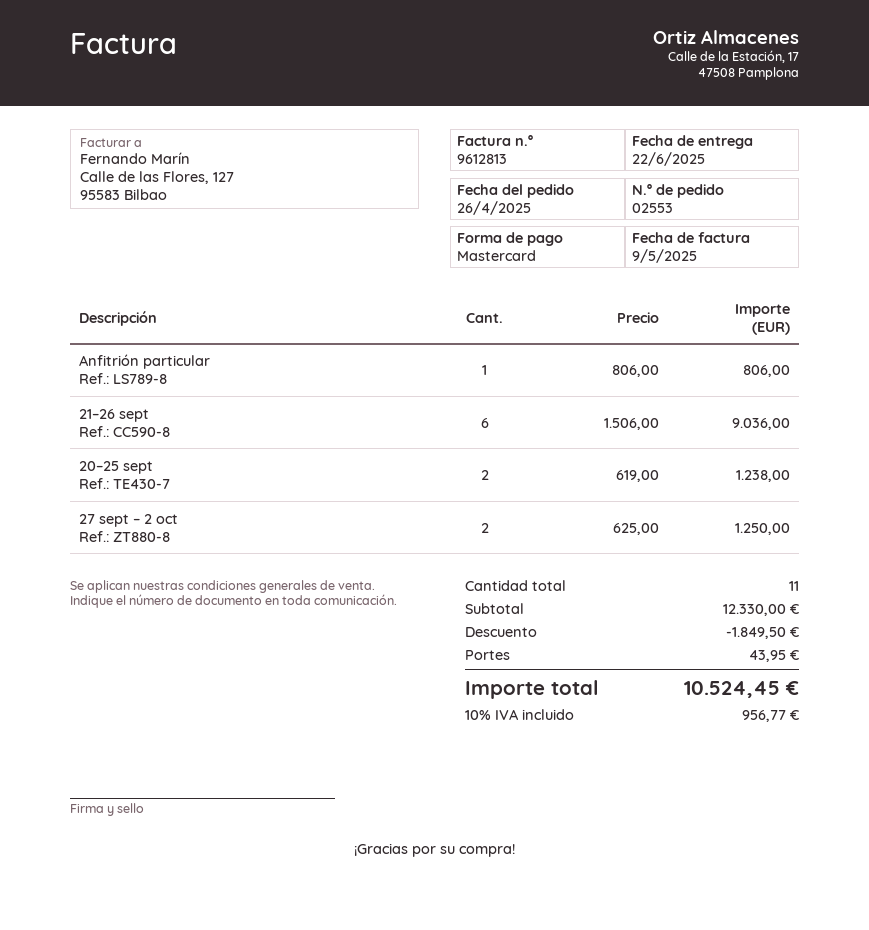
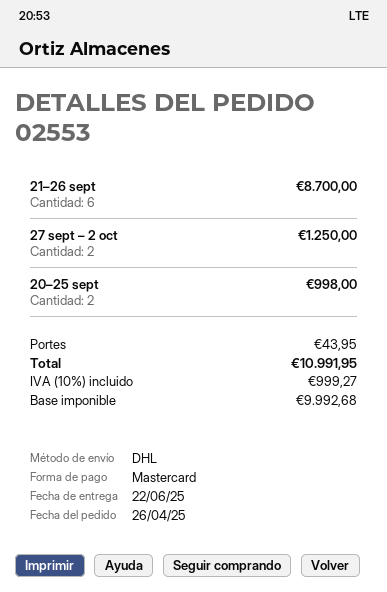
Anfitrión particular: 1 for 806.00 -> none
21–26 sept: 6 for 9036.00 -> 6 for 8700.00
20–25 sept: 2 for 1238.00 -> 2 for 998.00
discount: 1849.50 -> none
tax: 10% = 956.77 -> 10% = 999.27
total: 10524.45 -> 10991.95

